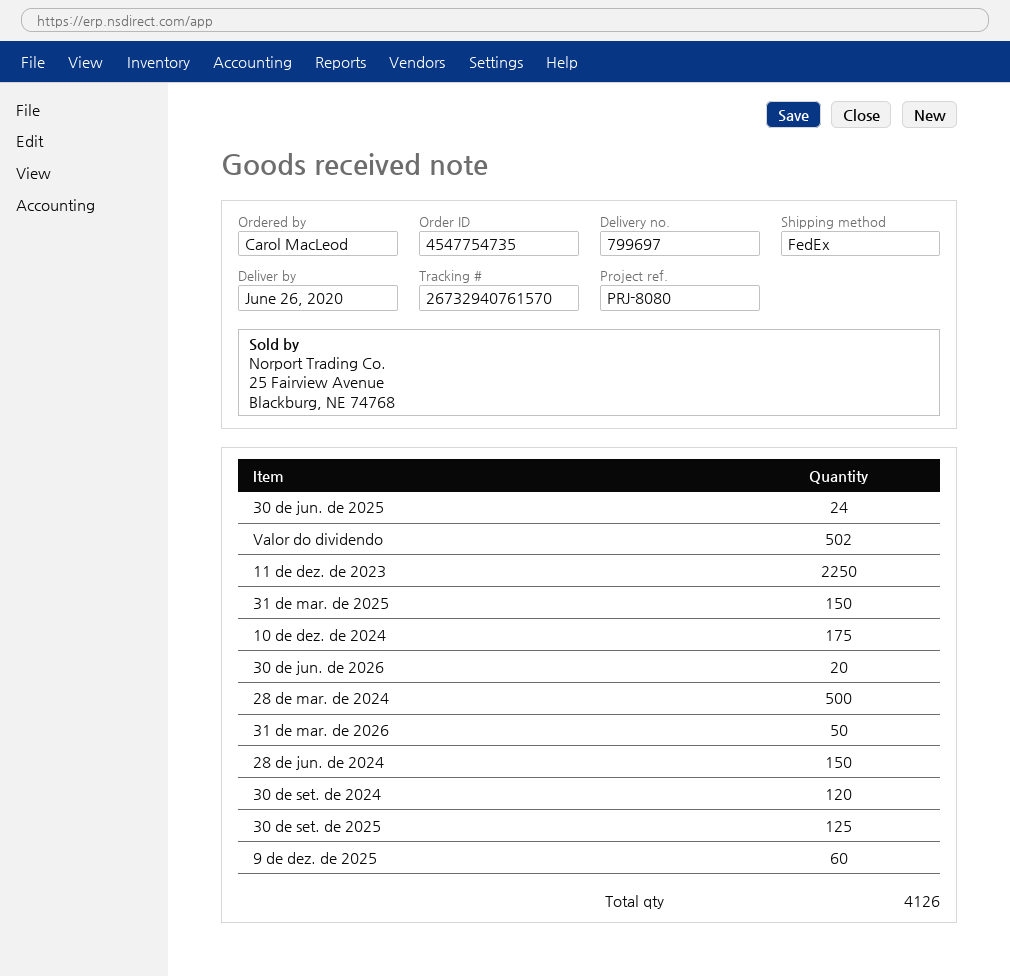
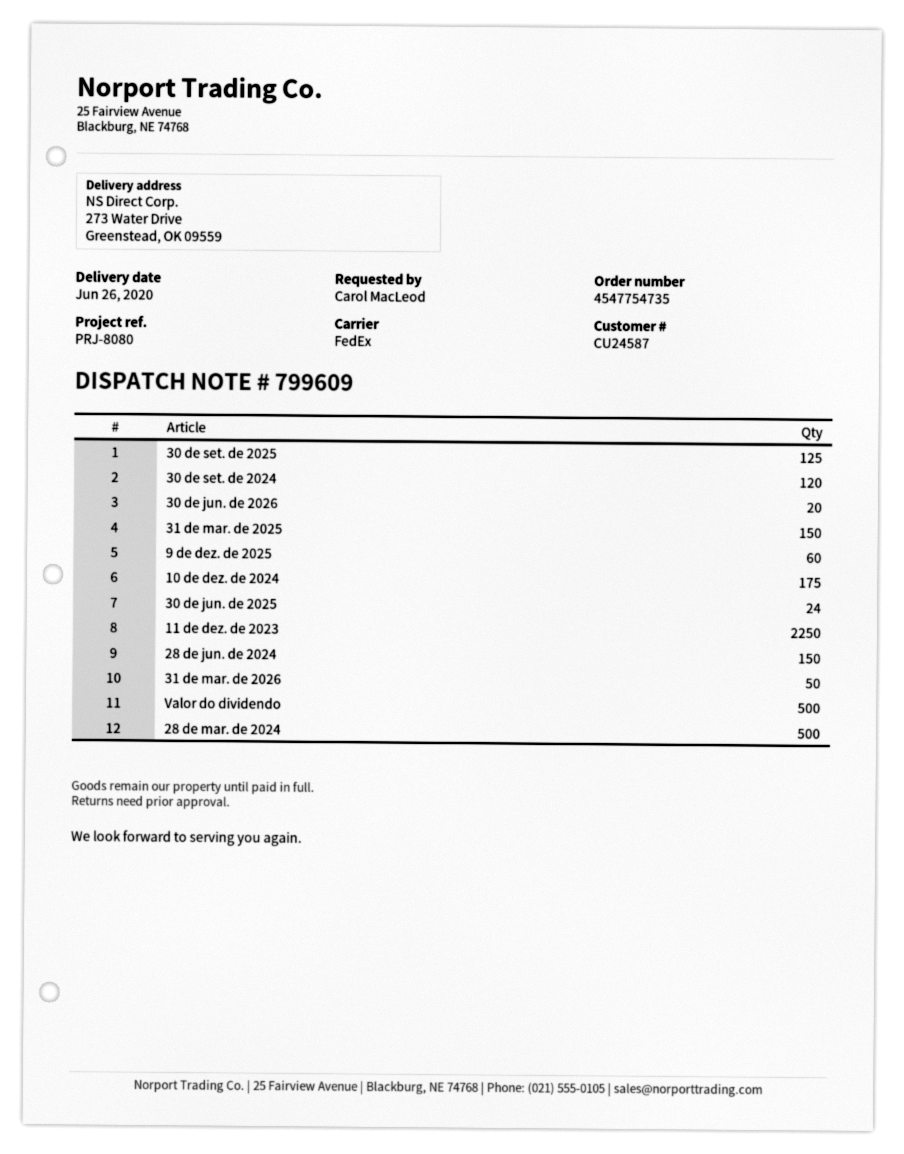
delivery note number: 799697 -> 799609
Valor do dividendo: 502 -> 500

